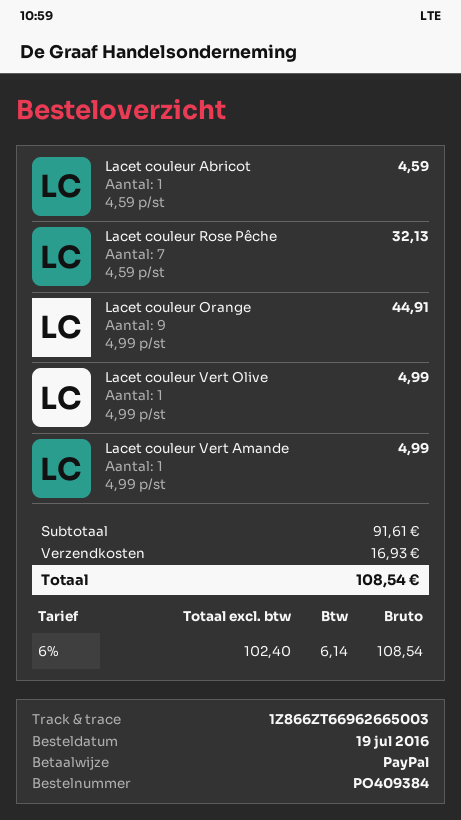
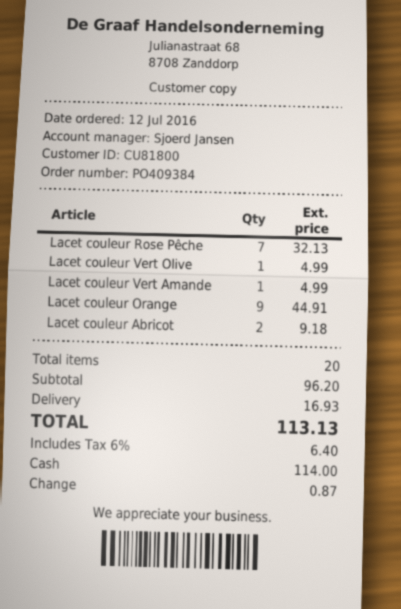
order date: 2016-07-19 -> 2016-07-12
payment method: PayPal -> cash
Lacet couleur Abricot: 1 for 4.59 -> 2 for 9.18
subtotal: 91.61 -> 96.20
tax: 6% = 6.14 -> 6% = 6.40
total: 108.54 -> 113.13

